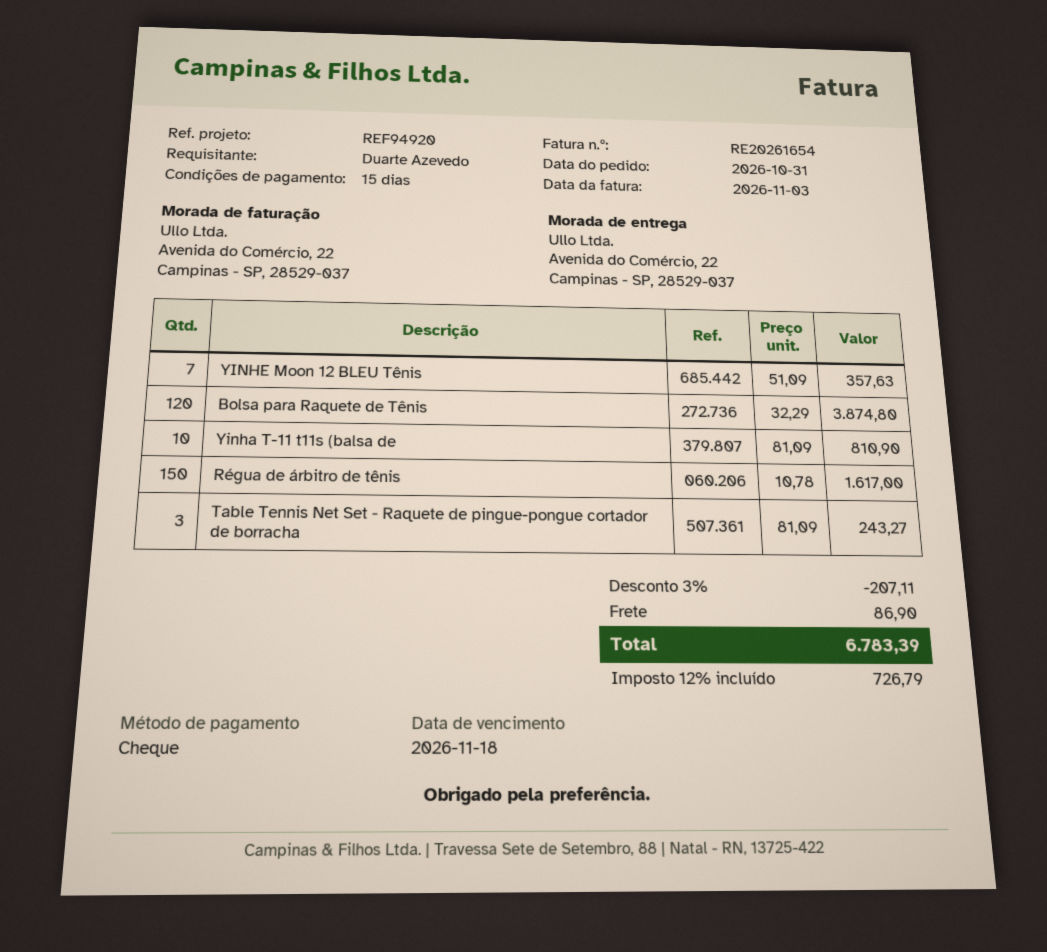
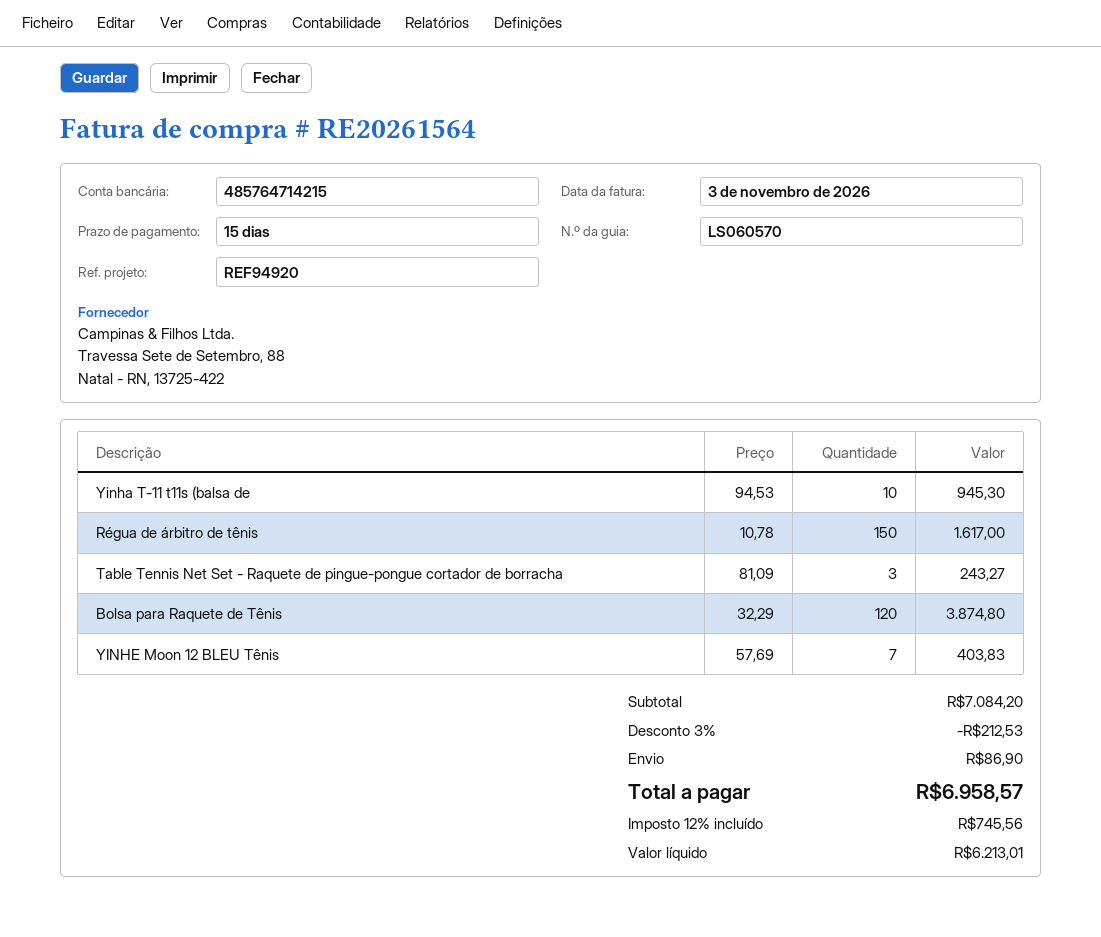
invoice number: RE20261654 -> RE20261564
YINHE Moon 12 BLEU Tênis: 7 x 51.09 = 357.63 -> 7 x 57.69 = 403.83
Yinha T-11 t11s (balsa de: 10 x 81.09 = 810.90 -> 10 x 94.53 = 945.30
discount: 3% = 207.11 -> 3% = 212.53
tax: 12% = 726.79 -> 12% = 745.56
total: 6783.39 -> 6958.57

